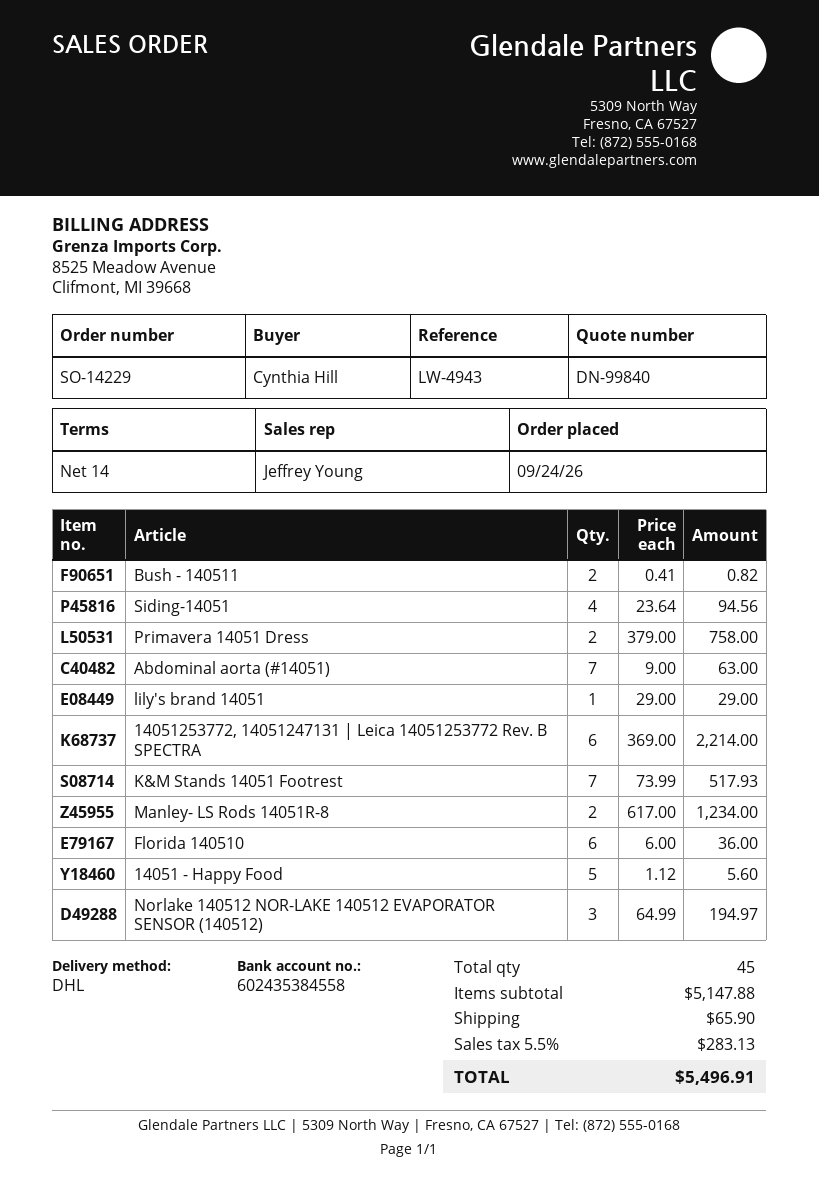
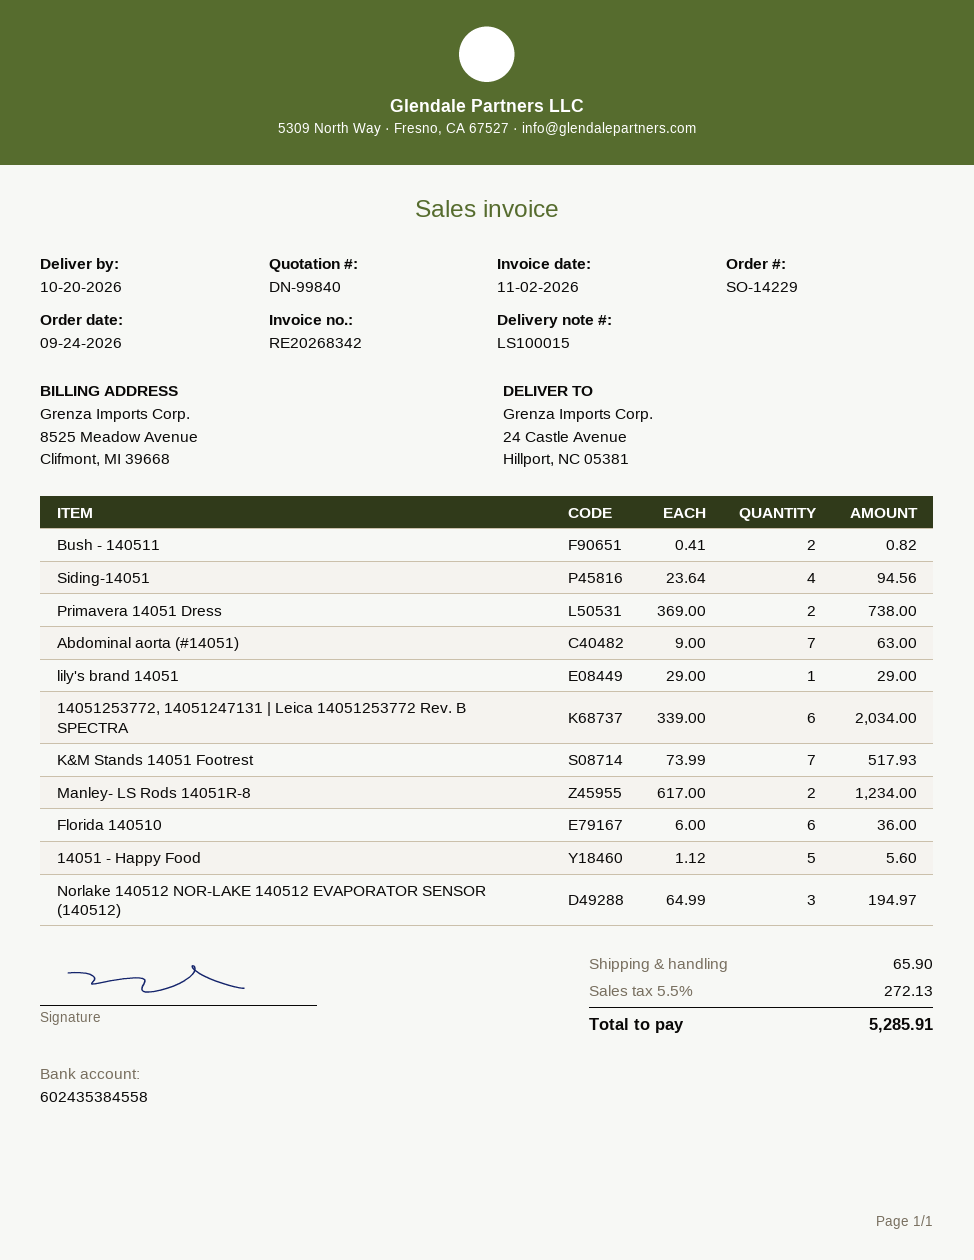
Primavera 14051 Dress: 2 x 379.00 = 758.00 -> 2 x 369.00 = 738.00
14051253772, 14051247131 | Leica 14051253772 Rev. B SPECTRA: 6 x 369.00 = 2214.00 -> 6 x 339.00 = 2034.00
tax: 5.5% = 283.13 -> 5.5% = 272.13
total: 5496.91 -> 5285.91

